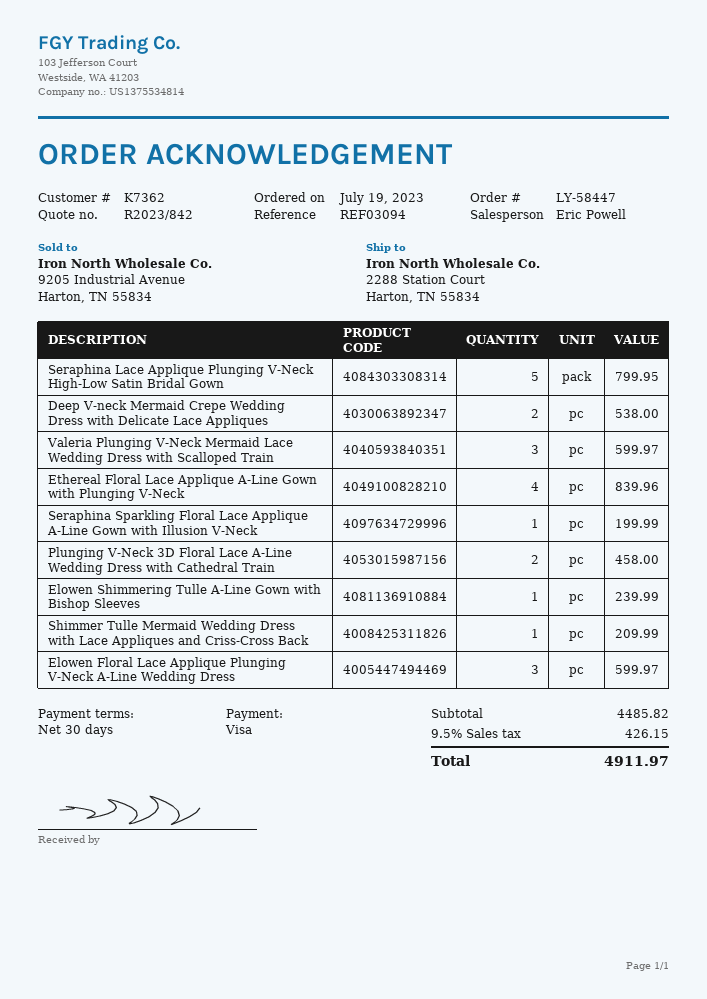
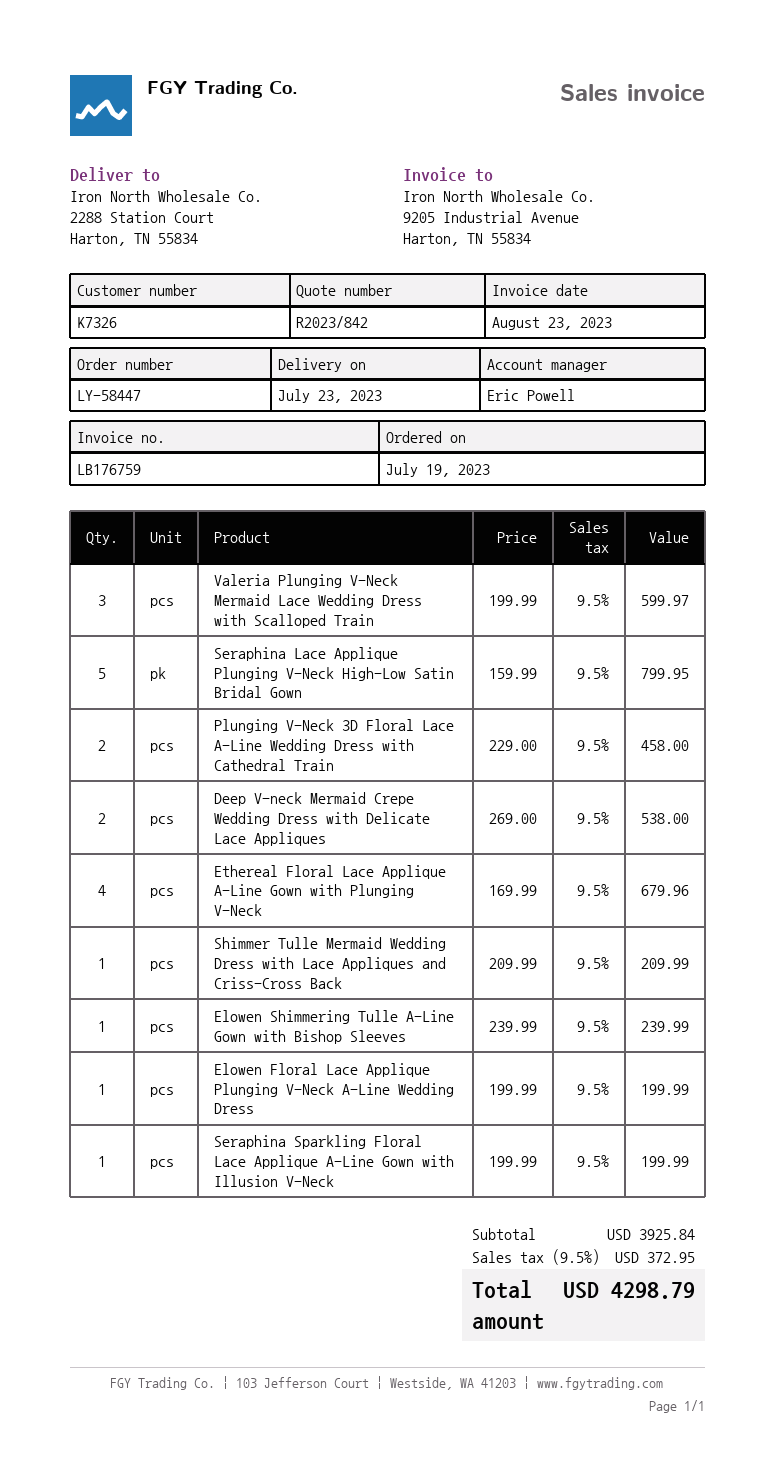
customer number: K7362 -> K7326
Ethereal Floral Lace Applique A-Line Gown with Plunging V-Neck: 4 for 839.96 -> 4 for 679.96
Elowen Floral Lace Applique Plunging V-Neck A-Line Wedding Dress: 3 for 599.97 -> 1 for 199.99
subtotal: 4485.82 -> 3925.84
tax: 9.5% = 426.15 -> 9.5% = 372.95
total: 4911.97 -> 4298.79

